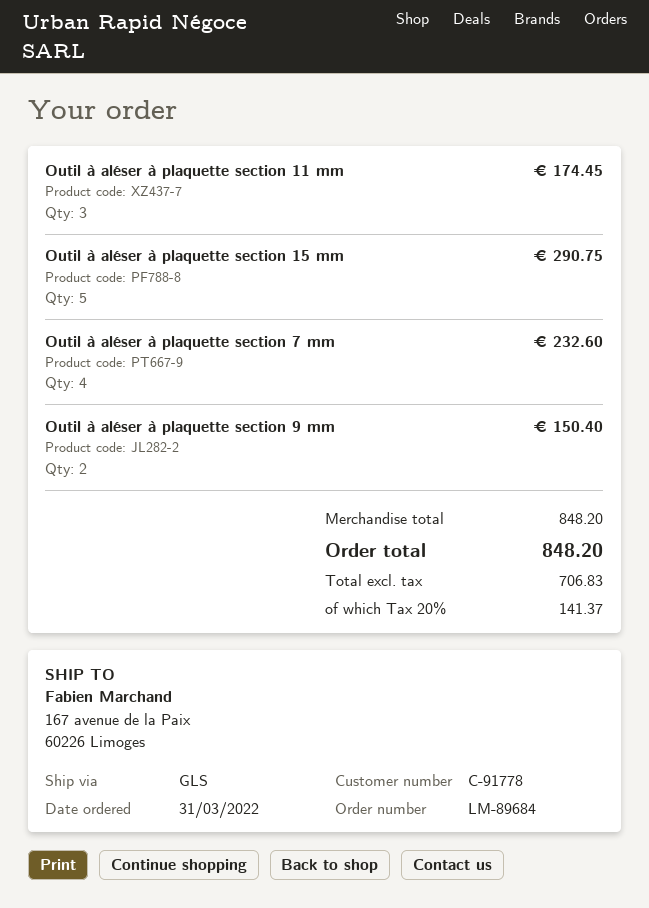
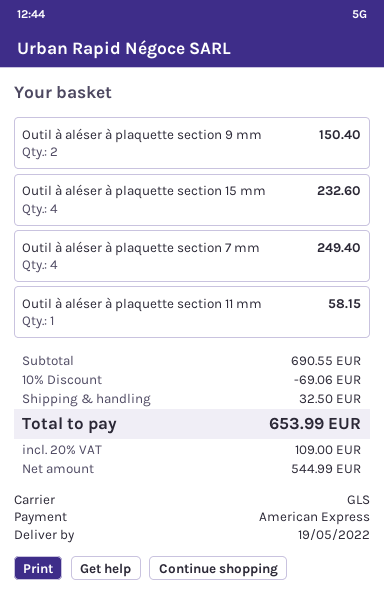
Outil à aléser à plaquette section 11 mm: 3 for 174.45 -> 1 for 58.15
Outil à aléser à plaquette section 15 mm: 5 for 290.75 -> 4 for 232.60
Outil à aléser à plaquette section 7 mm: 4 for 232.60 -> 4 for 249.40
subtotal: 848.20 -> 690.55
discount: none -> 10% = 69.06
shipping: none -> 32.50
net: 706.83 -> 544.99
tax: 20% = 141.37 -> 20% = 109.00
total: 848.20 -> 653.99

